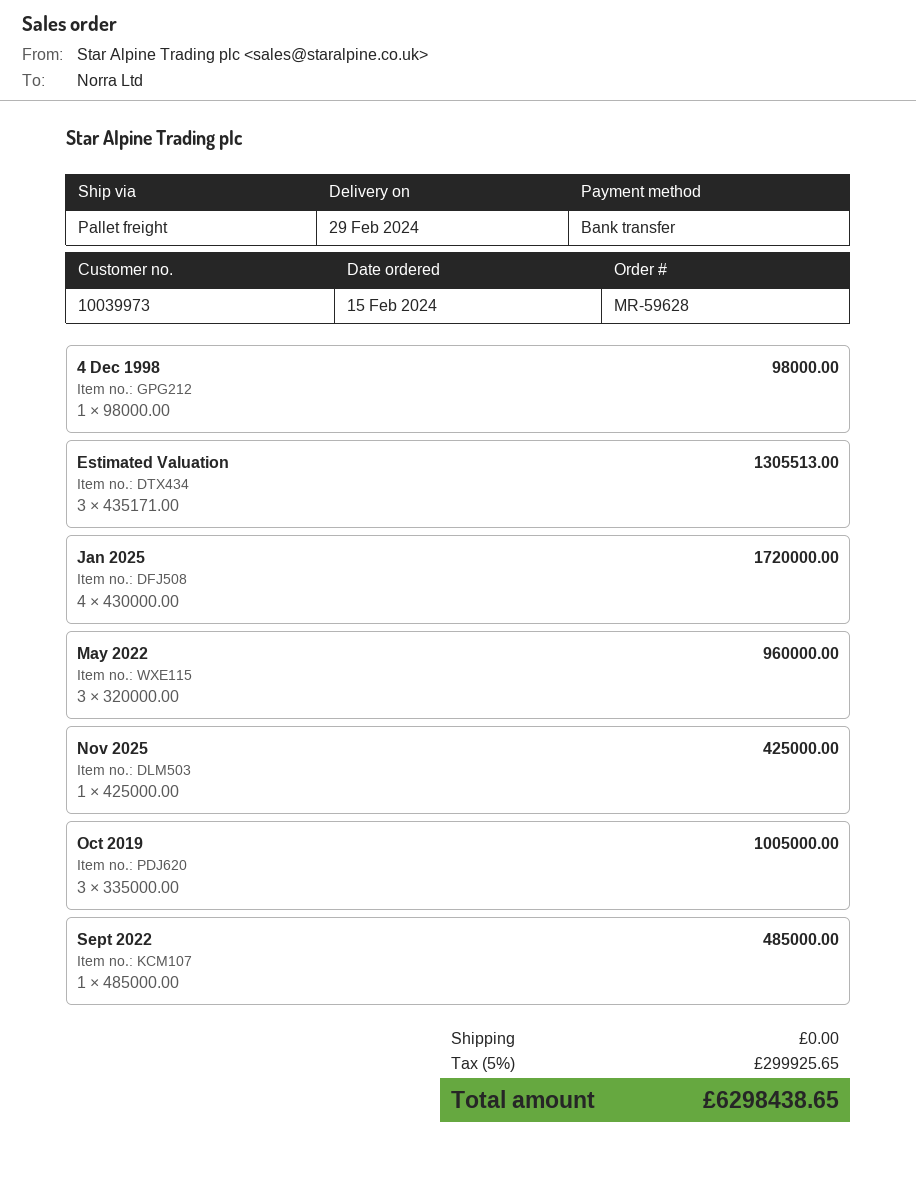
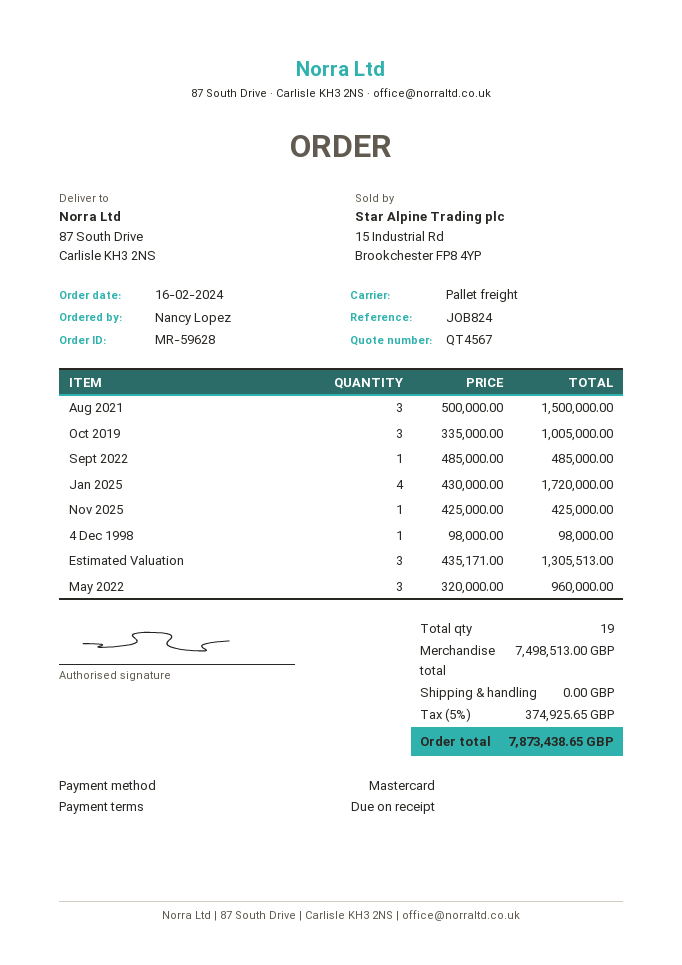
order date: 2024-02-15 -> 2024-02-16
payment method: bank transfer -> Mastercard
Aug 2021: none -> 3 x 500000.00 = 1500000.00
tax: 5% = 299925.65 -> 5% = 374925.65
total: 6298438.65 -> 7873438.65

